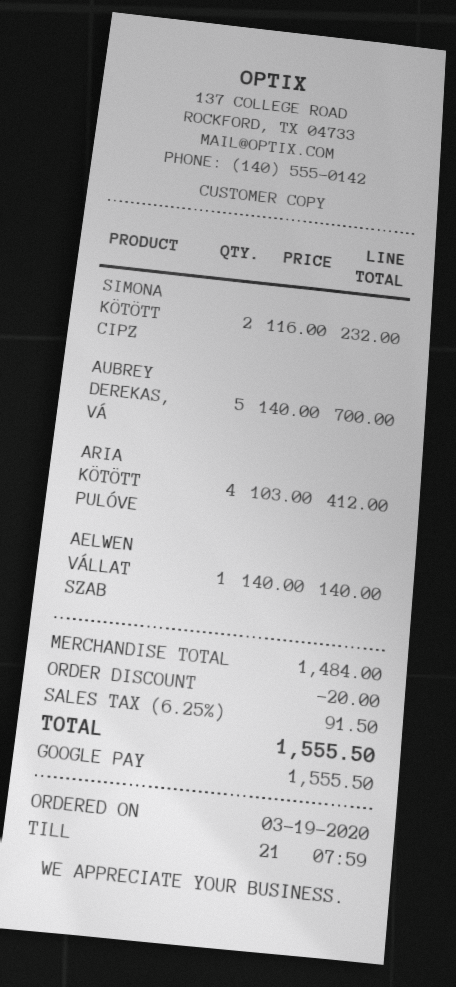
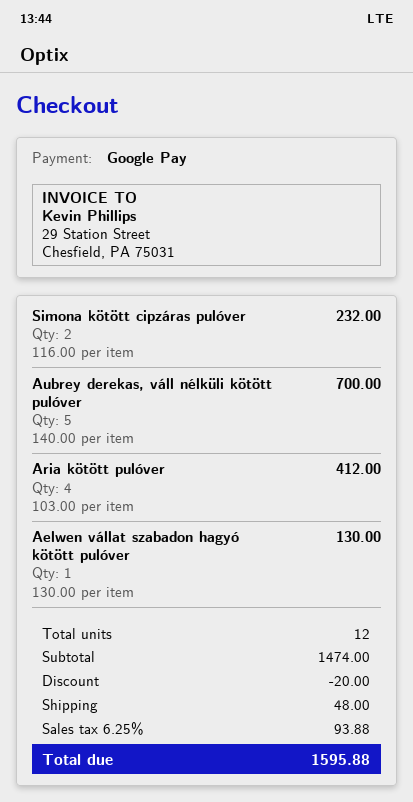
AELWEN VÁLLAT SZAB: 1 x 140.00 = 140.00 -> 1 x 130.00 = 130.00
subtotal: 1484.00 -> 1474.00
shipping: none -> 48.00
tax: 6.25% = 91.50 -> 6.25% = 93.88
total: 1555.50 -> 1595.88

